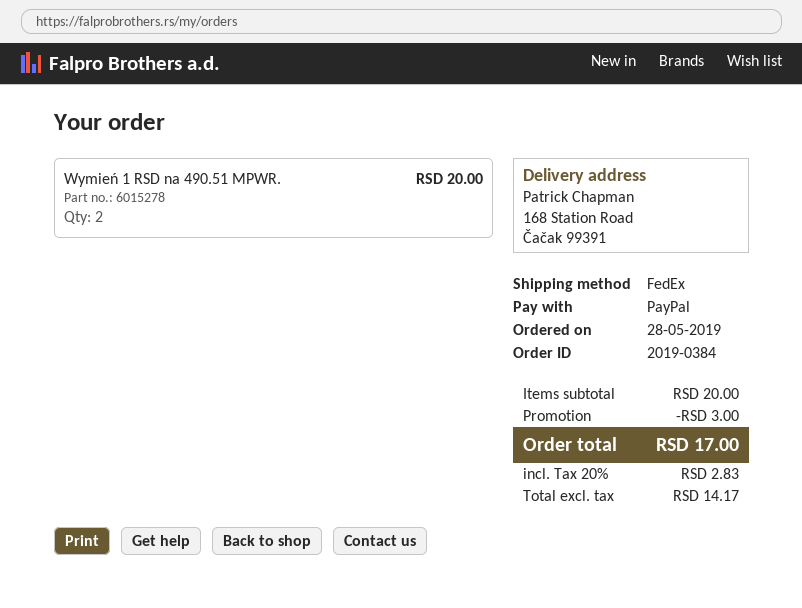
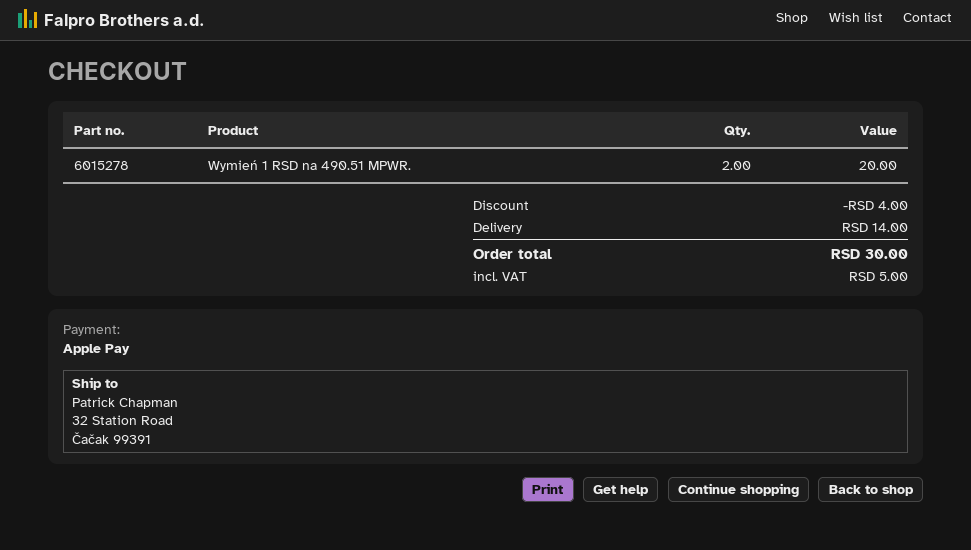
payment method: PayPal -> Apple Pay
ship to: 168 Station Road, Čačak 99391 -> 32 Station Road, Čačak 99391
discount: 3.00 -> 4.00
shipping: none -> 14.00
tax: 2.83 -> 5.00
total: 17.00 -> 30.00

